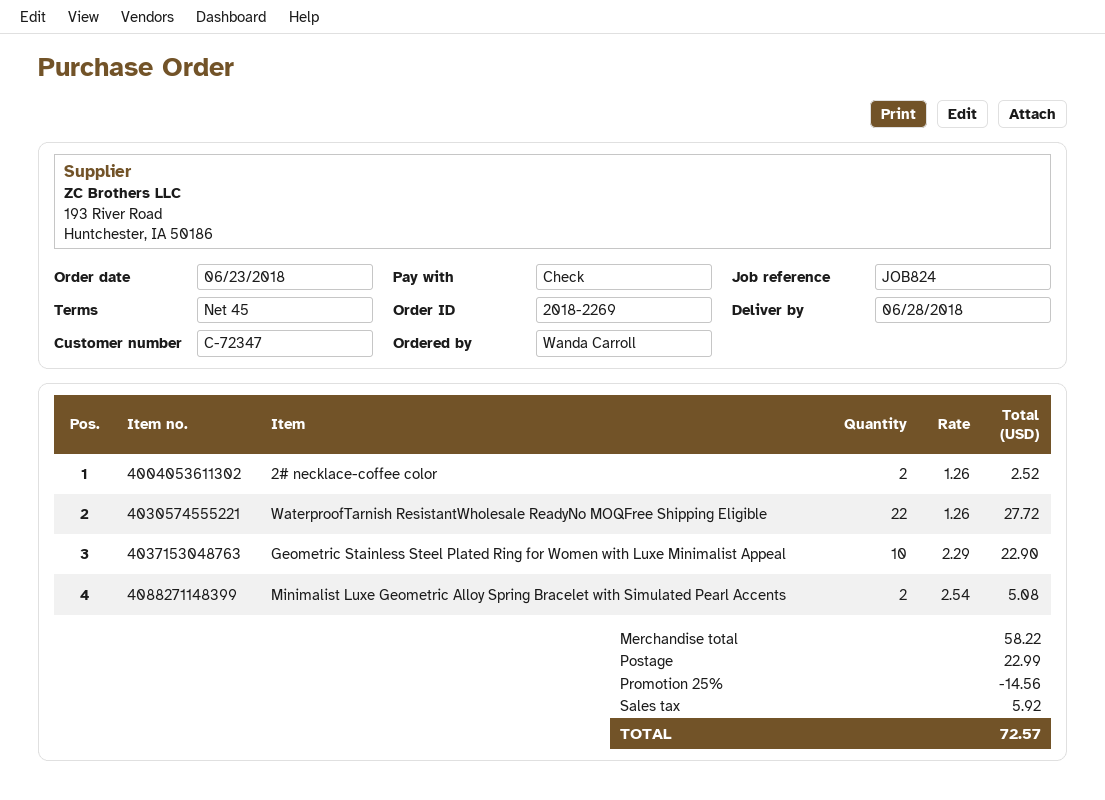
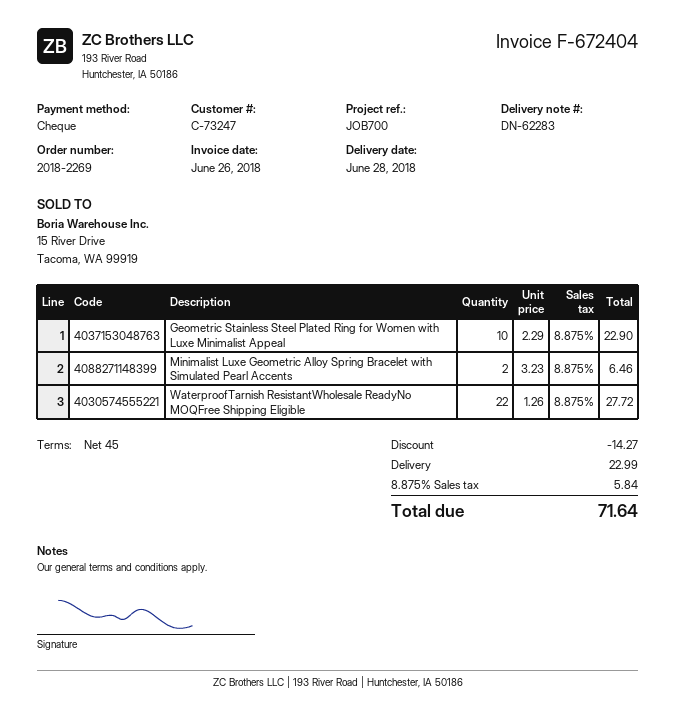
customer number: C-72347 -> C-73247
reference: JOB824 -> JOB700
2# necklace-coffee color: 2 x 1.26 = 2.52 -> none
Minimalist Luxe Geometric Alloy Spring Bracelet with Simulated Pearl Accents: 2 x 2.54 = 5.08 -> 2 x 3.23 = 6.46
discount: 14.56 -> 14.27
tax: 5.92 -> 5.84
total: 72.57 -> 71.64

